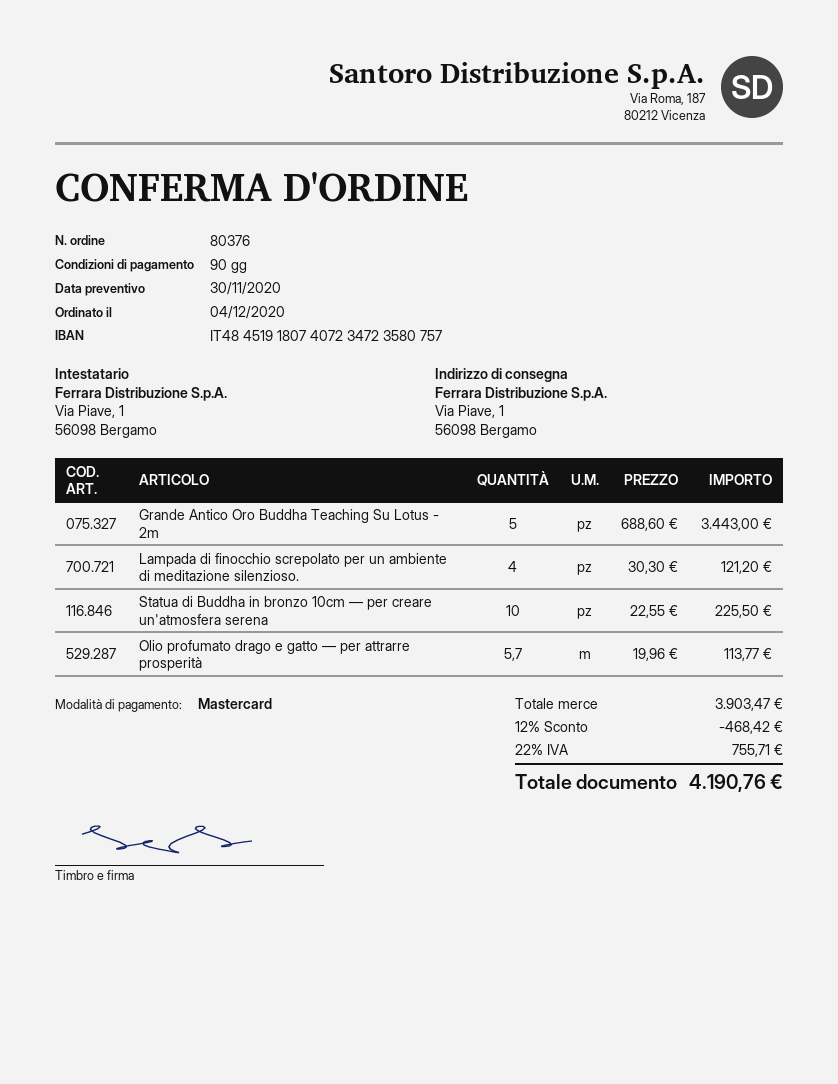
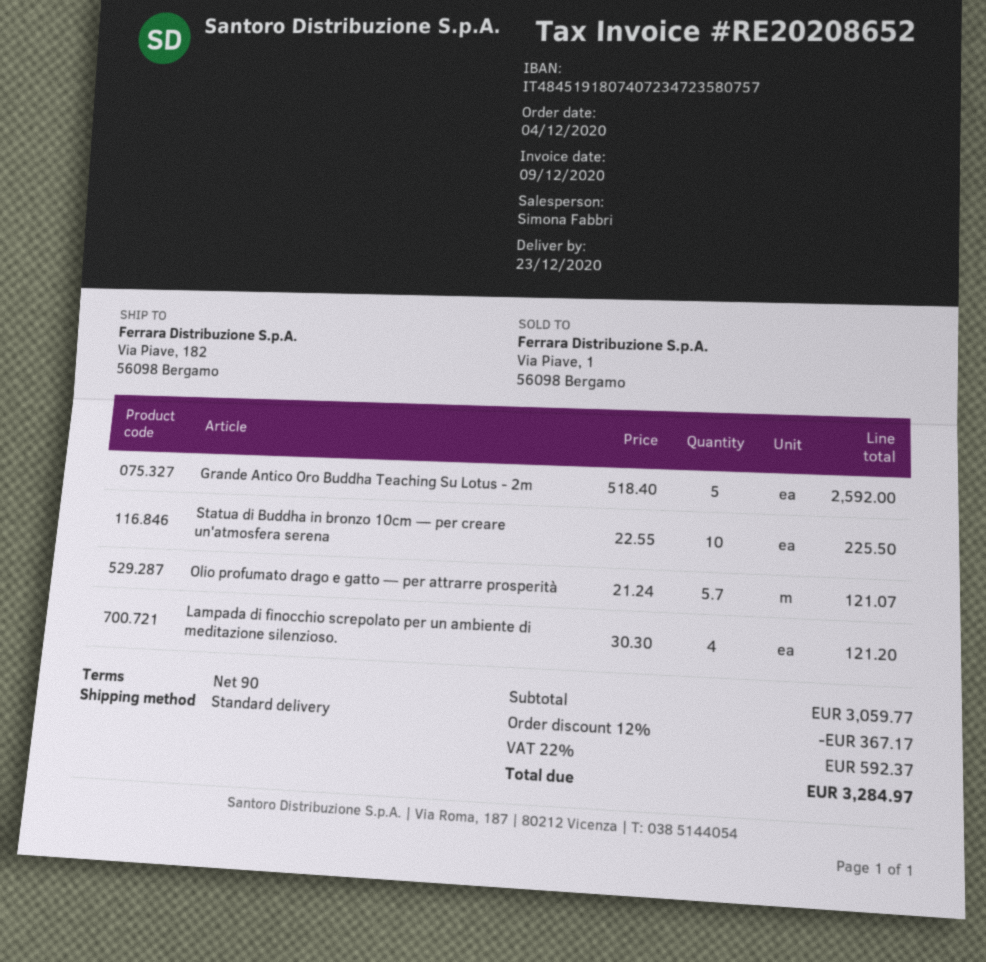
ship to: Via Piave, 1, 56098 Bergamo -> Via Piave, 182, 56098 Bergamo
Grande Antico Oro Buddha Teaching Su Lotus - 2m: 5 x 688.60 = 3443.00 -> 5 x 518.40 = 2592.00
Olio profumato drago e gatto — per attrarre prosperità: 5.7 x 19.96 = 113.77 -> 5.7 x 21.24 = 121.07
subtotal: 3903.47 -> 3059.77
discount: 12% = 468.42 -> 12% = 367.17
tax: 22% = 755.71 -> 22% = 592.37
total: 4190.76 -> 3284.97

